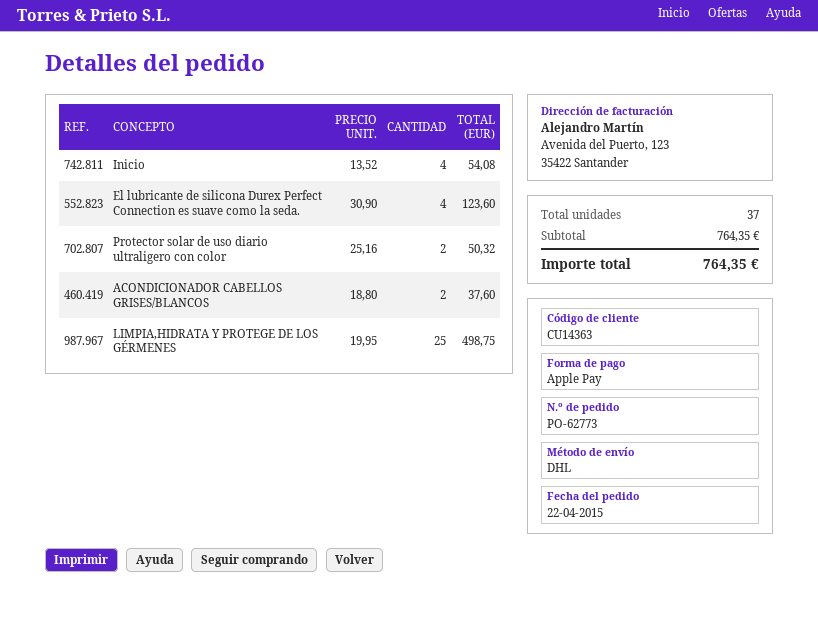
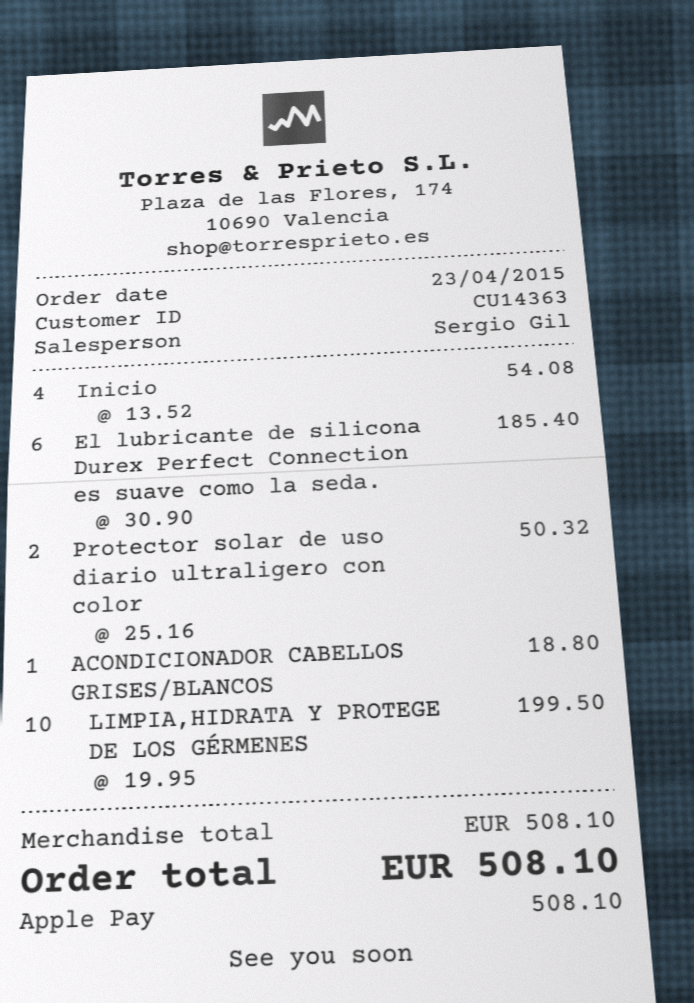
order date: 2015-04-22 -> 2015-04-23
El lubricante de silicona Durex Perfect Connection es suave como la seda.: 4 x 30.90 = 123.60 -> 6 x 30.90 = 185.40
ACONDICIONADOR CABELLOS GRISES/BLANCOS: 2 x 18.80 = 37.60 -> 1 x 18.80 = 18.80
LIMPIA,HIDRATA Y PROTEGE DE LOS GÉRMENES: 25 x 19.95 = 498.75 -> 10 x 19.95 = 199.50
subtotal: 764.35 -> 508.10
total: 764.35 -> 508.10

